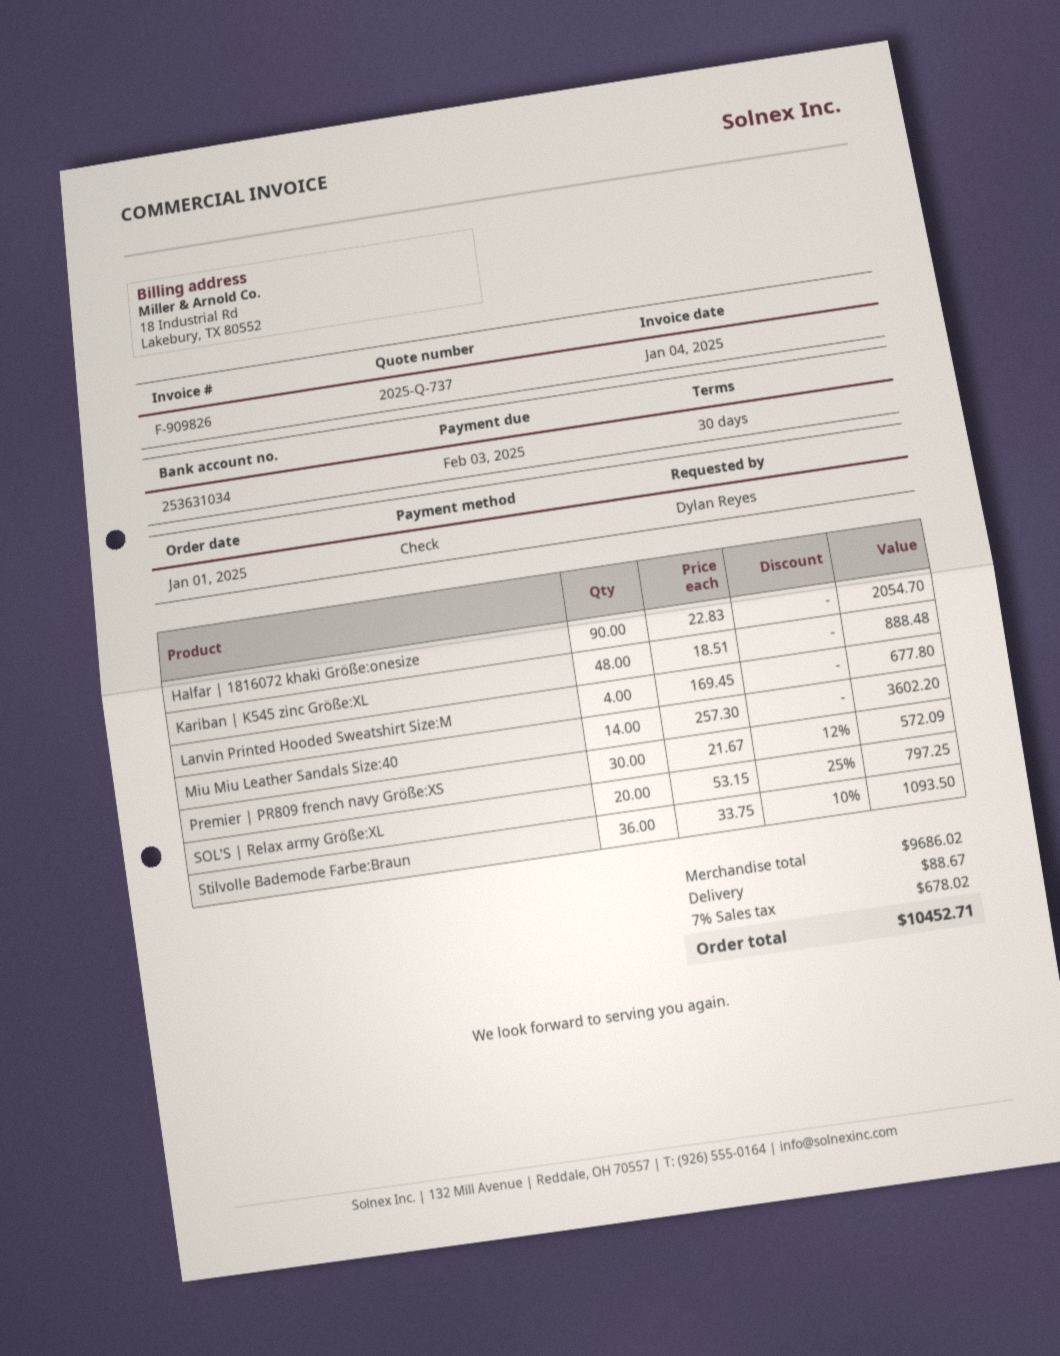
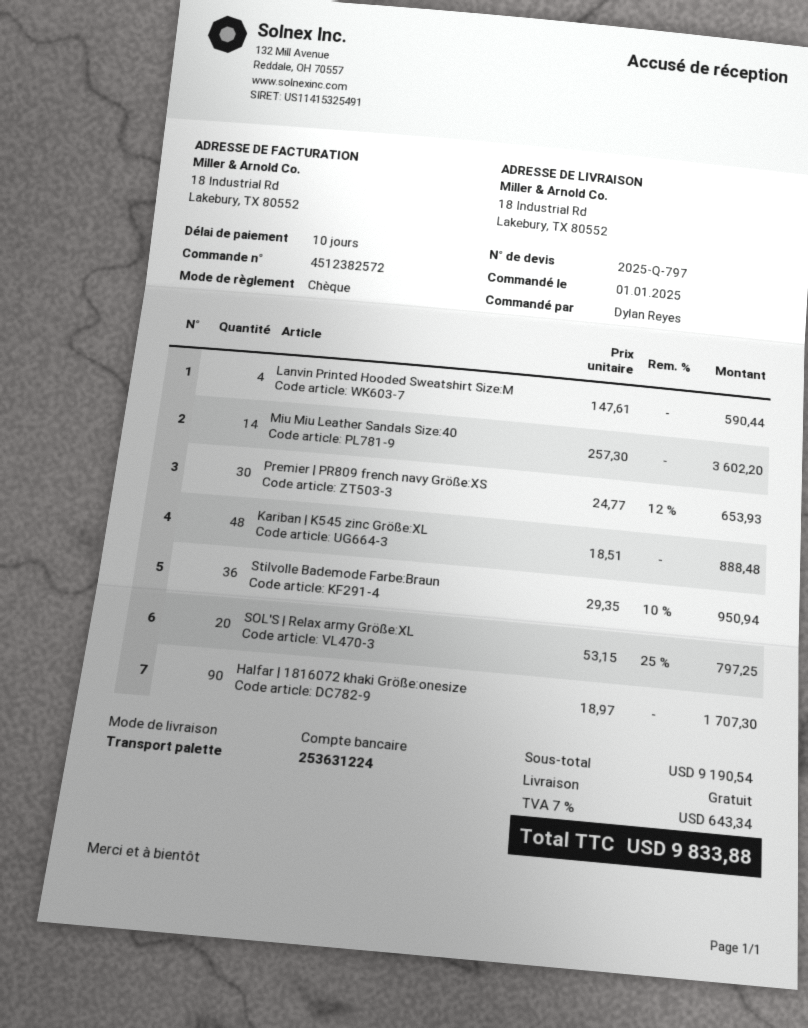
quote number: 2025-Q-737 -> 2025-Q-797
payment terms: 30 days -> 10 days
bank account: 253631034 -> 253631224
Halfar | 1816072 khaki Größe:onesize: 90 x 22.83 = 2054.70 -> 90 x 18.97 = 1707.30
Lanvin Printed Hooded Sweatshirt Size:M: 4 x 169.45 = 677.80 -> 4 x 147.61 = 590.44
Premier | PR809 french navy Größe:XS: 30 x 21.67 - 12% = 572.09 -> 30 x 24.77 - 12% = 653.93
Stilvolle Bademode Farbe:Braun: 36 x 33.75 - 10% = 1093.50 -> 36 x 29.35 - 10% = 950.94
subtotal: 9686.02 -> 9190.54
shipping: 88.67 -> 0.00
tax: 7% = 678.02 -> 7% = 643.34
total: 10452.71 -> 9833.88

